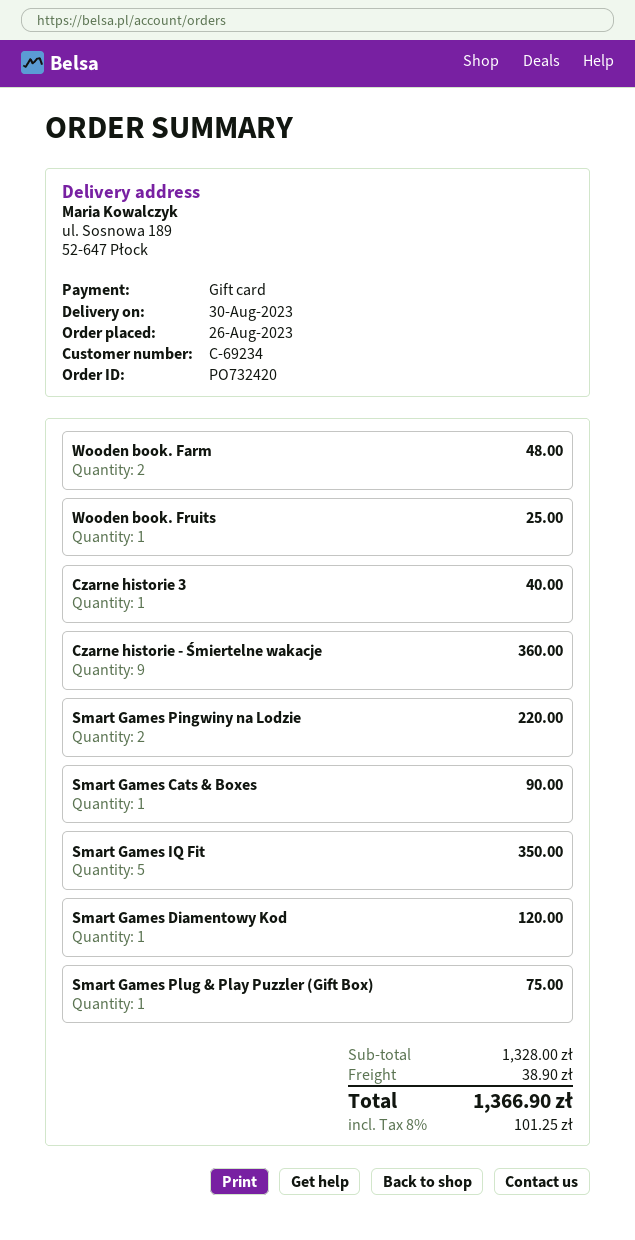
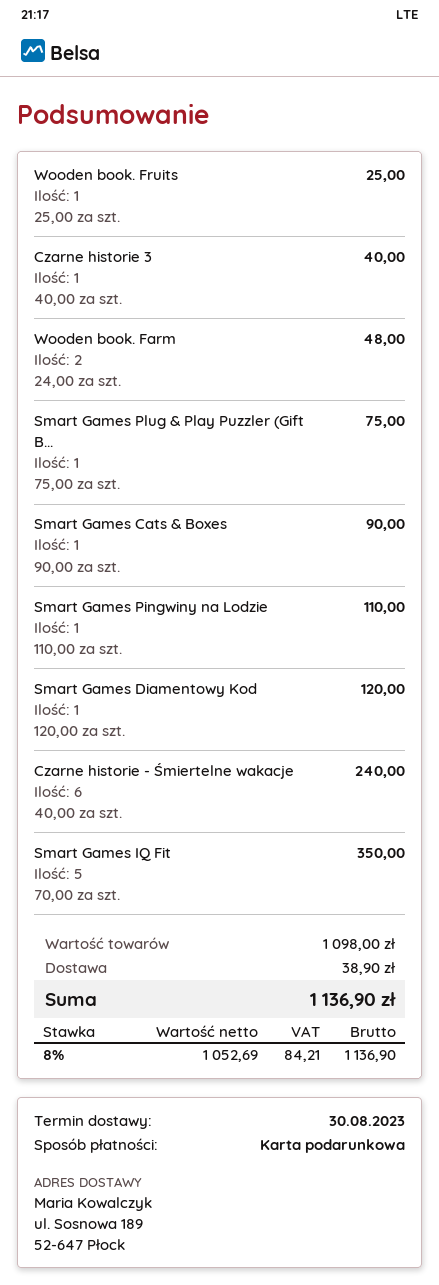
Czarne historie - Śmiertelne wakacje: 9 for 360.00 -> 6 for 240.00
Smart Games Pingwiny na Lodzie: 2 for 220.00 -> 1 for 110.00
subtotal: 1328.00 -> 1098.00
tax: 8% = 101.25 -> 8% = 84.21
total: 1366.90 -> 1136.90

